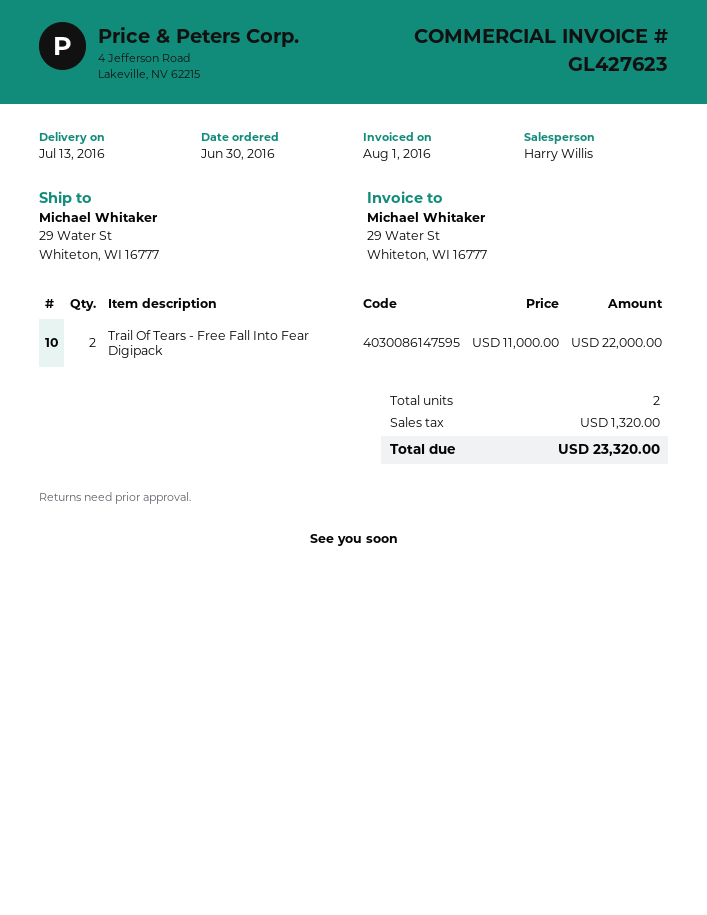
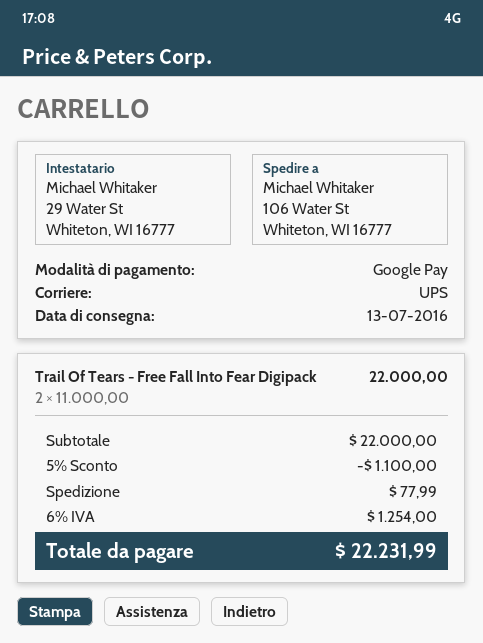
ship to: 29 Water St, Whiteton, WI 16777 -> 106 Water St, Whiteton, WI 16777
discount: none -> 5% = 1100.00
shipping: none -> 77.99
tax: 1320.00 -> 1254.00
total: 23320.00 -> 22231.99

